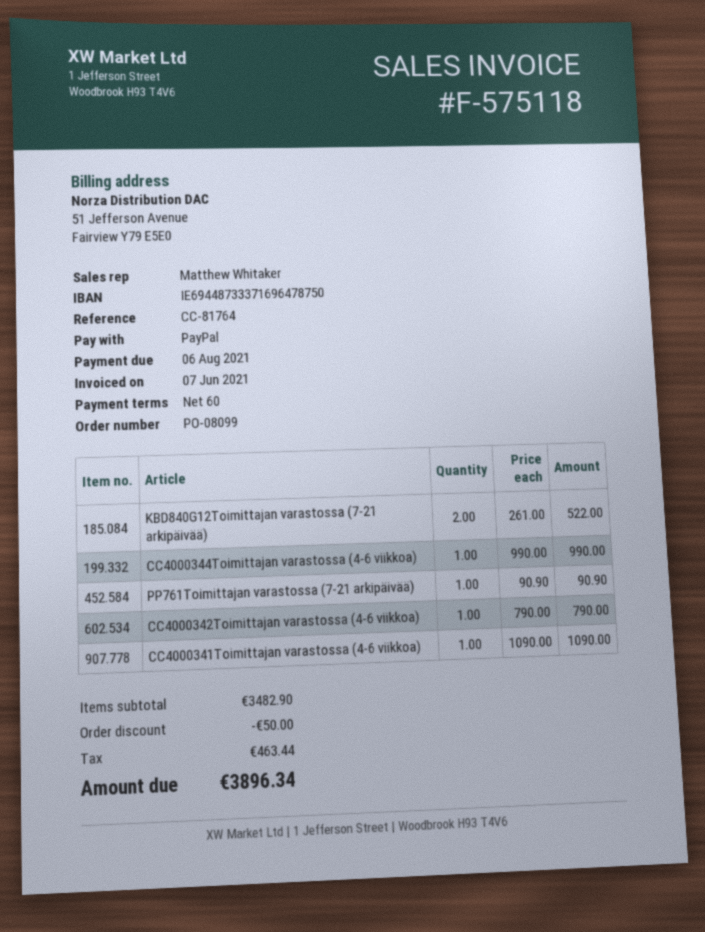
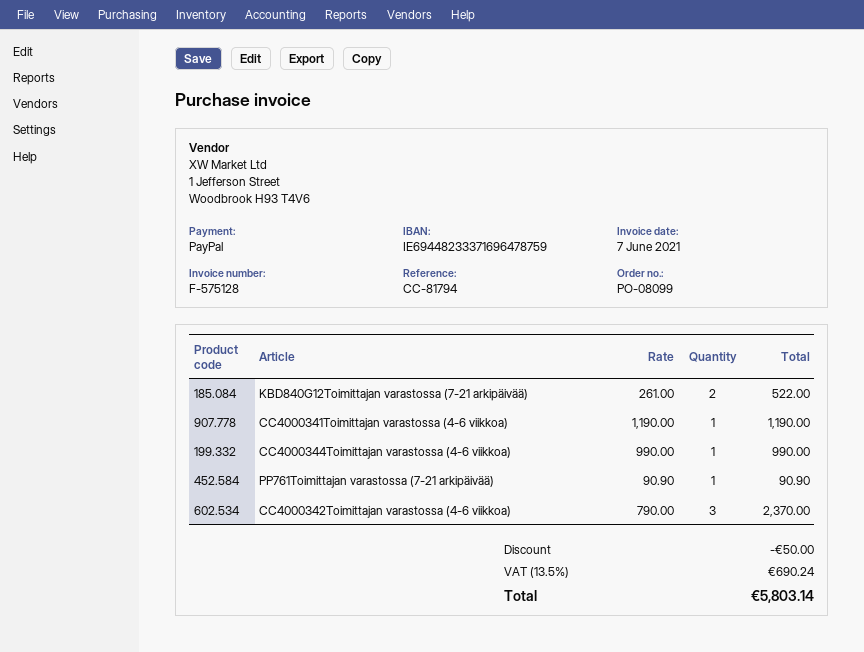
invoice number: F-575118 -> F-575128
reference: CC-81764 -> CC-81794
bank account: IE69448733371696478750 -> IE69448233371696478759
CC4000342Toimittajan varastossa (4-6 viikkoa): 1 x 790.00 = 790.00 -> 3 x 790.00 = 2370.00
CC4000341Toimittajan varastossa (4-6 viikkoa): 1 x 1090.00 = 1090.00 -> 1 x 1190.00 = 1190.00
tax: 463.44 -> 690.24
total: 3896.34 -> 5803.14

